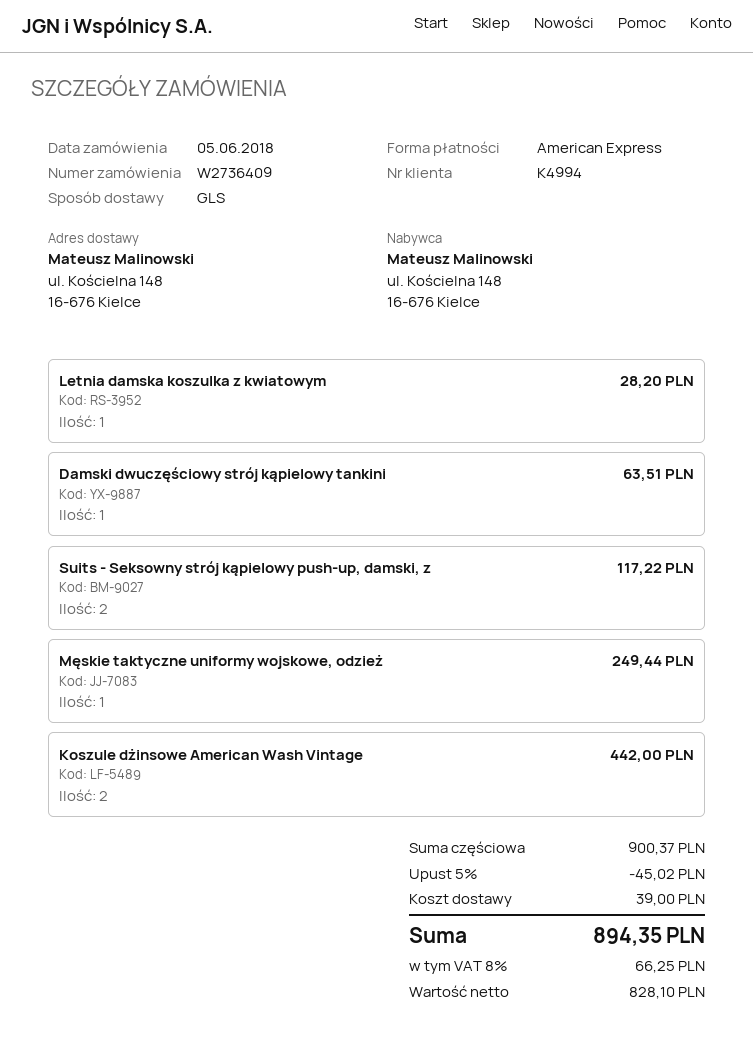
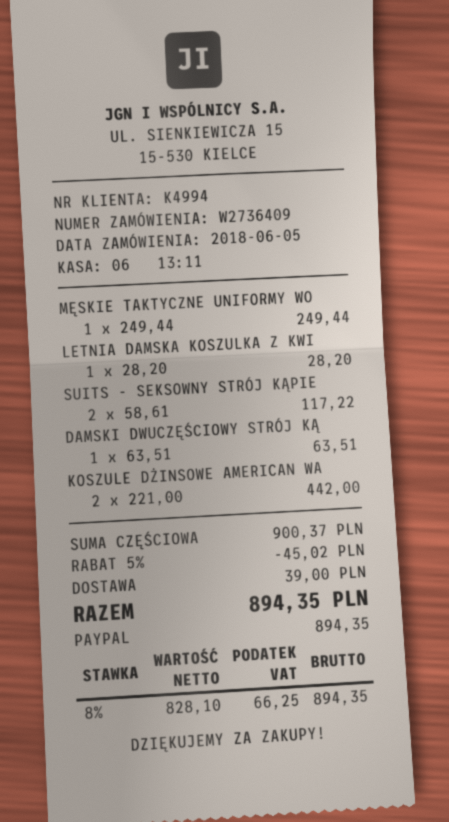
payment method: American Express -> PayPal

